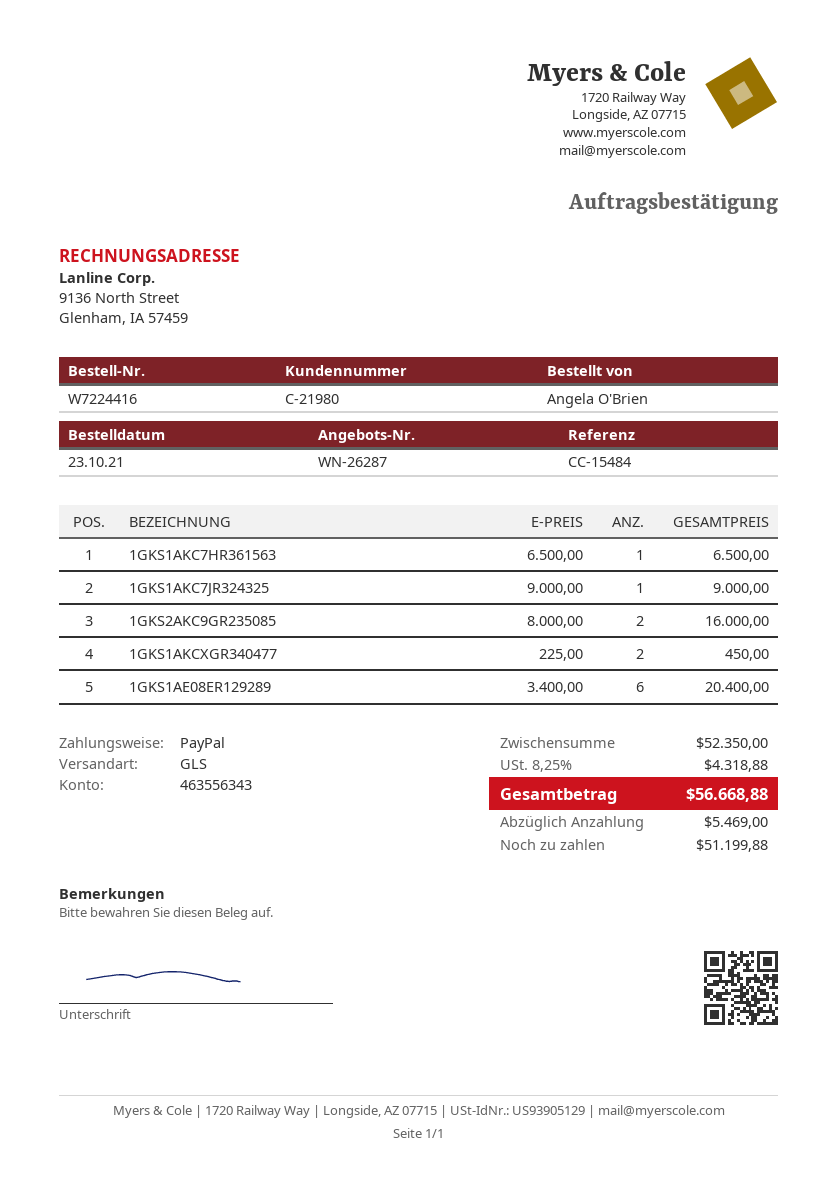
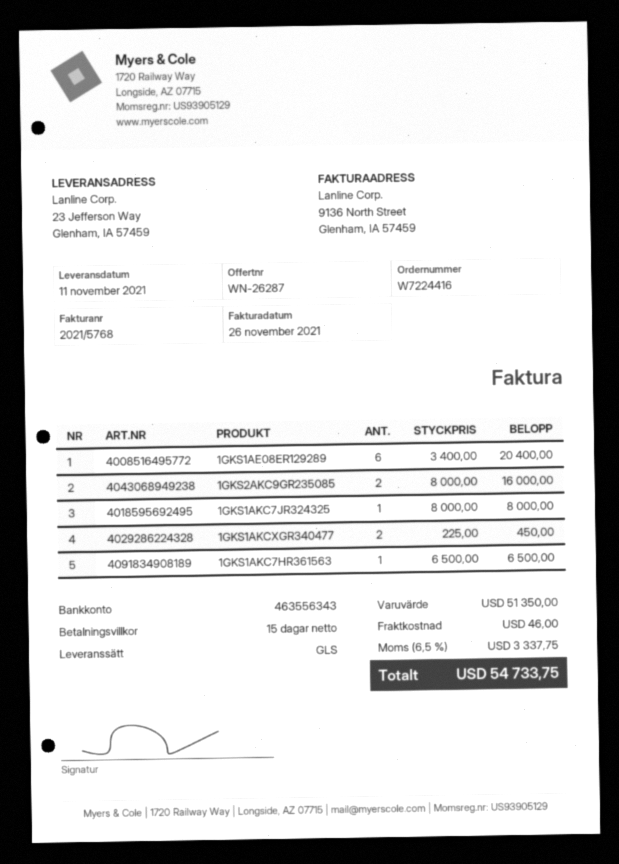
1GKS1AKC7JR324325: 1 x 9000.00 = 9000.00 -> 1 x 8000.00 = 8000.00
subtotal: 52350.00 -> 51350.00
shipping: none -> 46.00
tax: 8.25% = 4318.88 -> 6.5% = 3337.75
total: 56668.88 -> 54733.75

